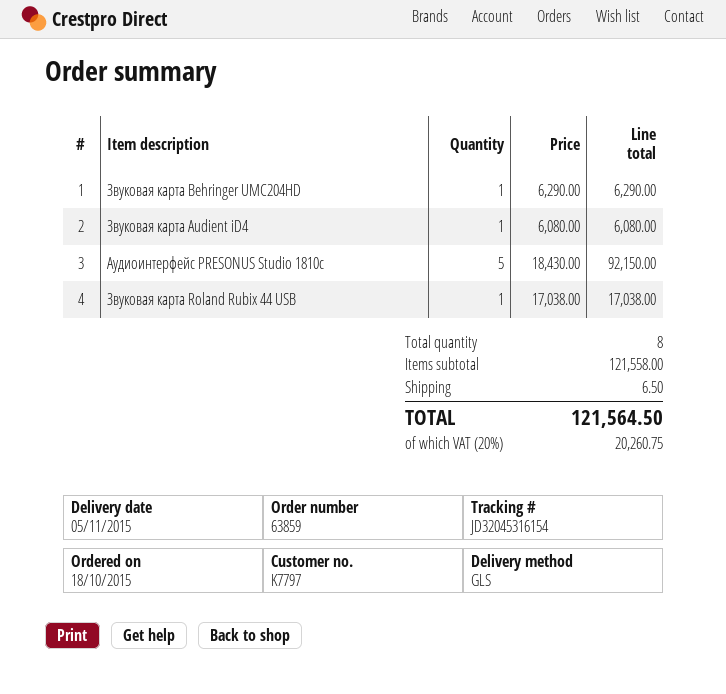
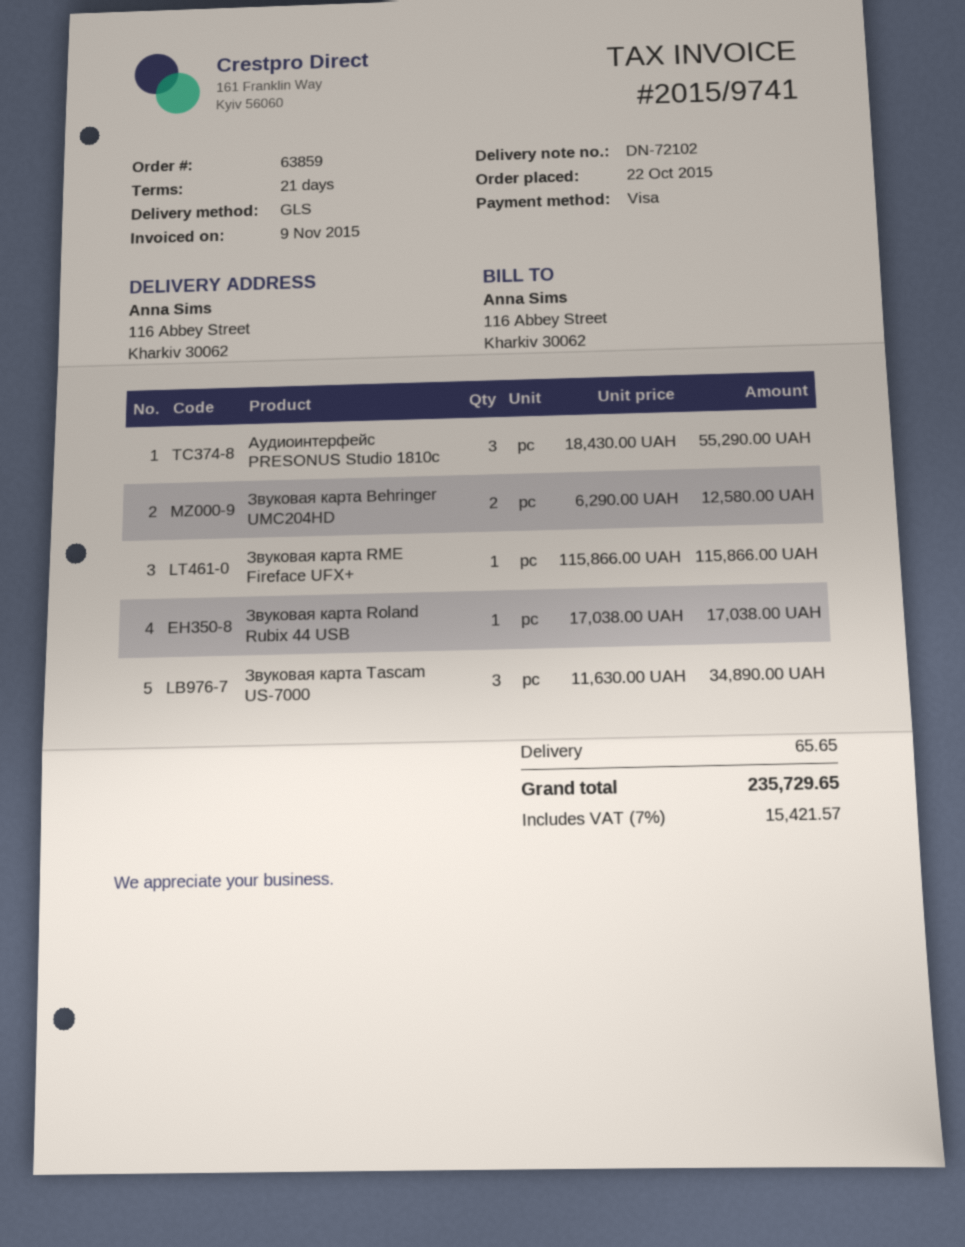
order date: 2015-10-18 -> 2015-10-22
Звуковая карта Behringer UMC204HD: 1 x 6290.00 = 6290.00 -> 2 x 6290.00 = 12580.00
Звуковая карта Audient iD4: 1 x 6080.00 = 6080.00 -> none
Аудиоинтерфейс PRESONUS Studio 1810c: 5 x 18430.00 = 92150.00 -> 3 x 18430.00 = 55290.00
Звуковая карта RME Fireface UFX+: none -> 1 x 115866.00 = 115866.00
Звуковая карта Tascam US-7000: none -> 3 x 11630.00 = 34890.00
shipping: 6.50 -> 65.65
tax: 20% = 20260.75 -> 7% = 15421.57
total: 121564.50 -> 235729.65

